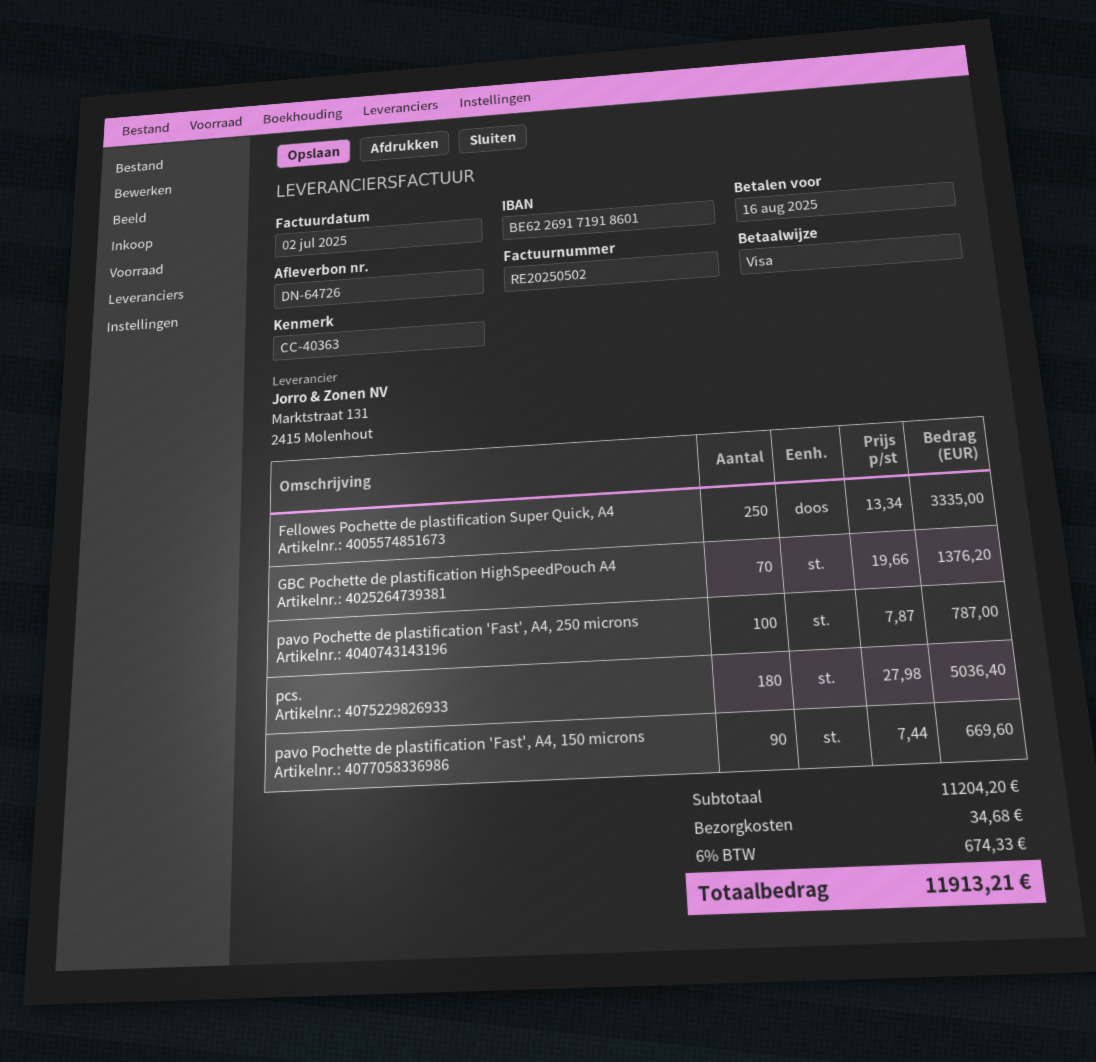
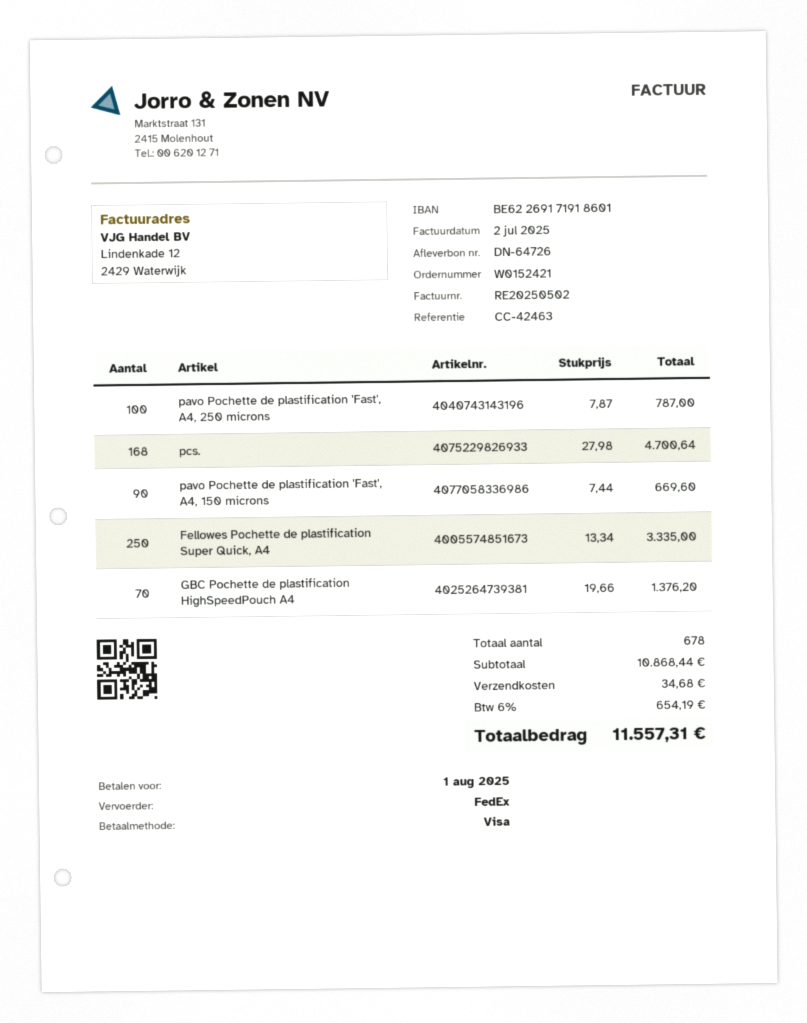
due date: 2025-08-16 -> 2025-08-01
reference: CC-40363 -> CC-42463
pcs.: 180 x 27.98 = 5036.40 -> 168 x 27.98 = 4700.64
subtotal: 11204.20 -> 10868.44
tax: 6% = 674.33 -> 6% = 654.19
total: 11913.21 -> 11557.31

